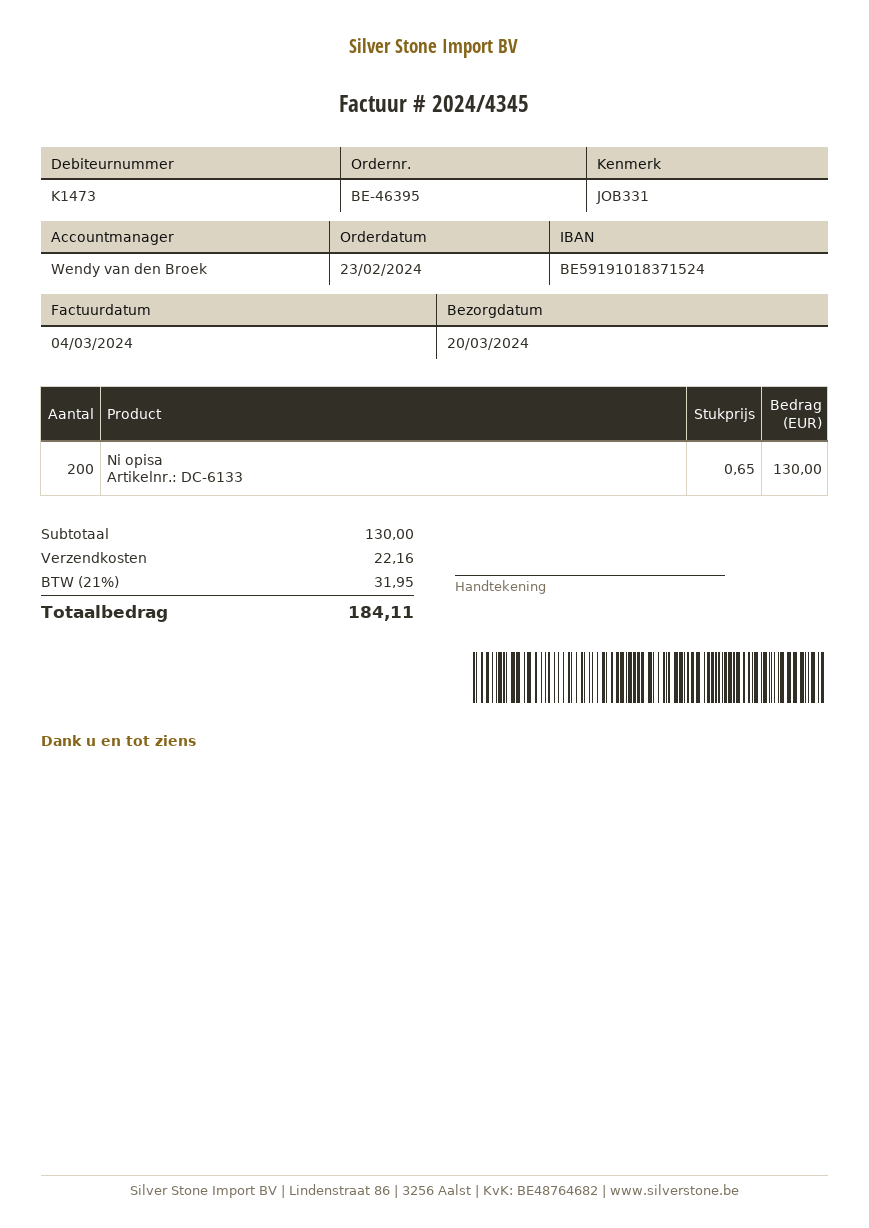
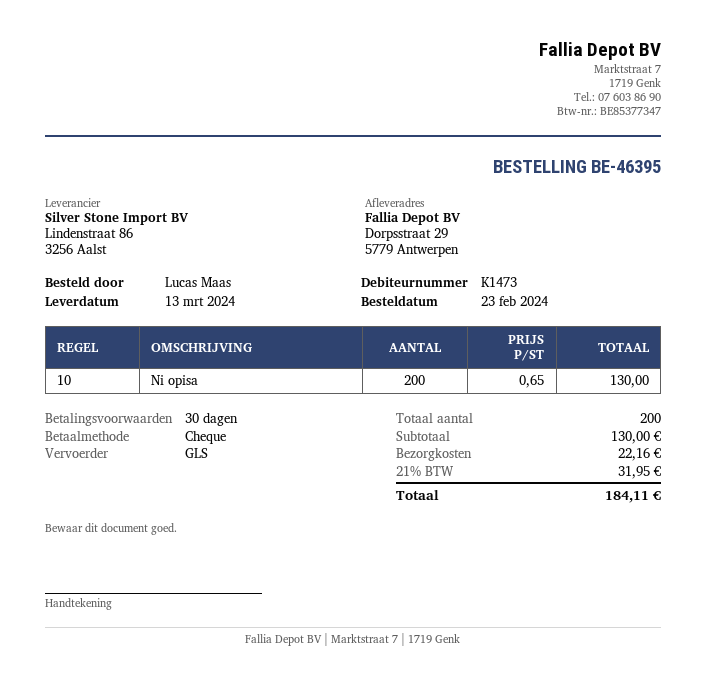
delivery date: 2024-03-20 -> 2024-03-13

